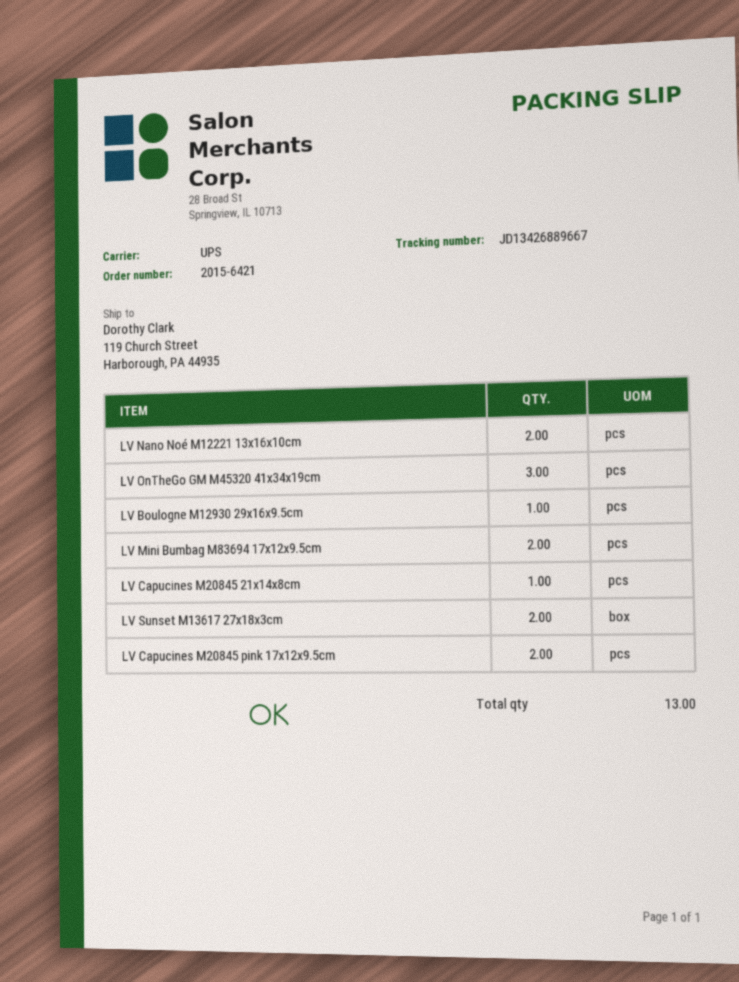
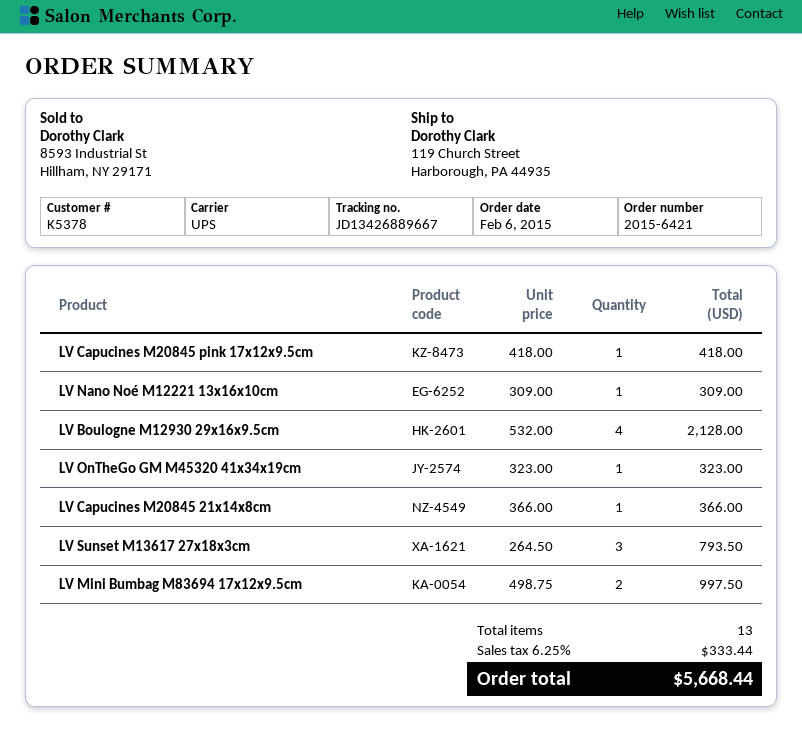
LV Nano Noé M12221 13x16x10cm: 2 -> 1
LV OnTheGo GM M45320 41x34x19cm: 3 -> 1
LV Boulogne M12930 29x16x9.5cm: 1 -> 4
LV Sunset M13617 27x18x3cm: 2 -> 3
LV Capucines M20845 pink 17x12x9.5cm: 2 -> 1

